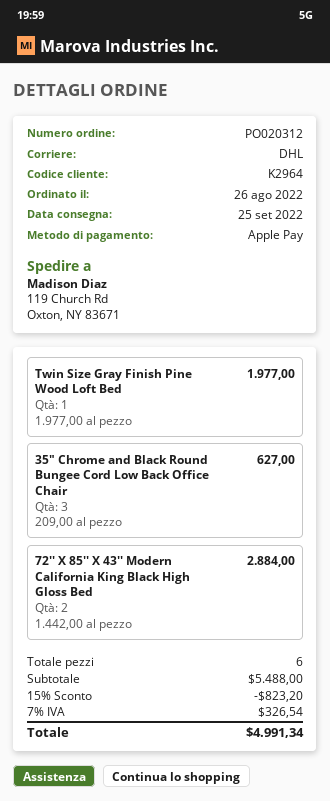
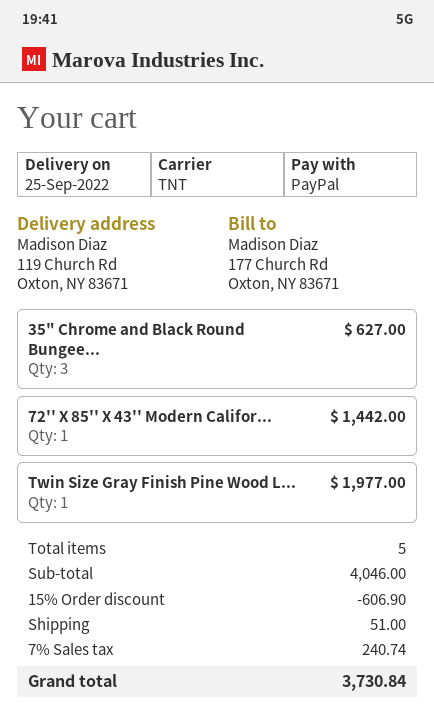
payment method: Apple Pay -> PayPal
shipping method: DHL -> TNT
72'' X 85'' X 43'' Modern California King Black High Gloss Bed: 2 for 2884.00 -> 1 for 1442.00
total quantity: 6 -> 5
subtotal: 5488.00 -> 4046.00
discount: 15% = 823.20 -> 15% = 606.90
shipping: none -> 51.00
tax: 7% = 326.54 -> 7% = 240.74
total: 4991.34 -> 3730.84

